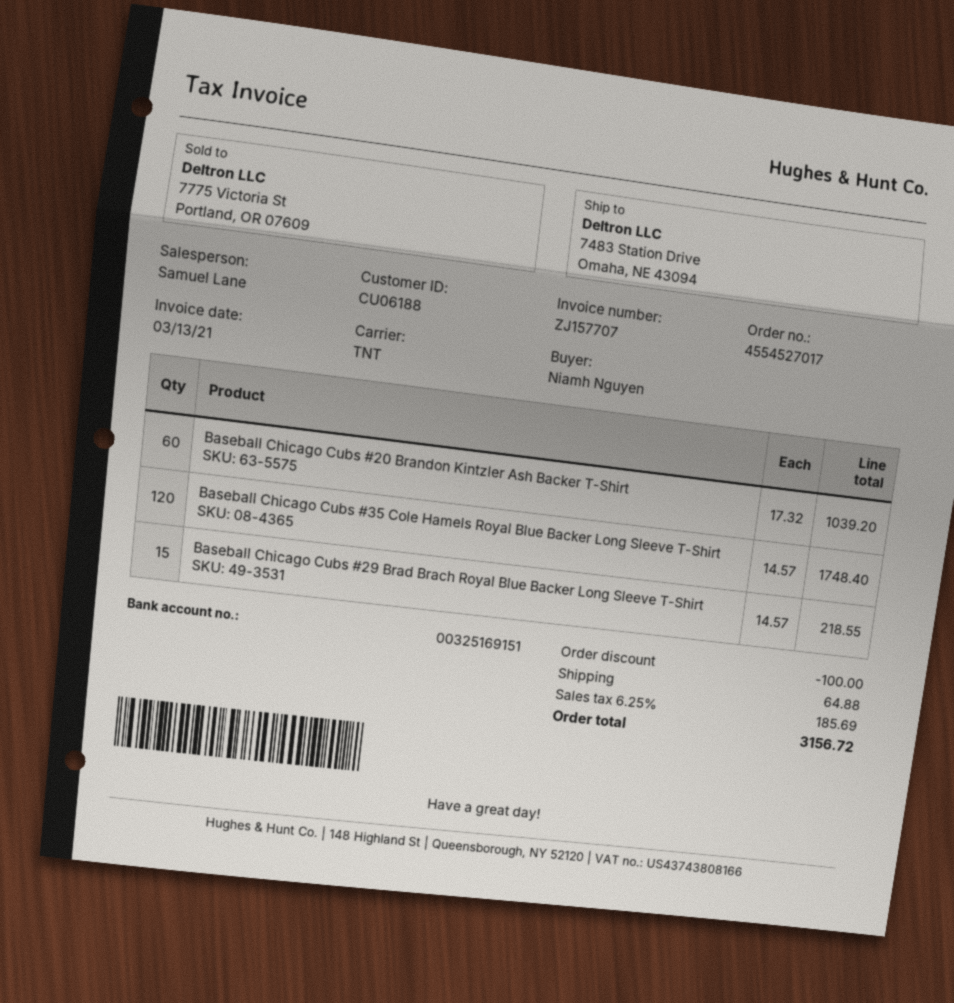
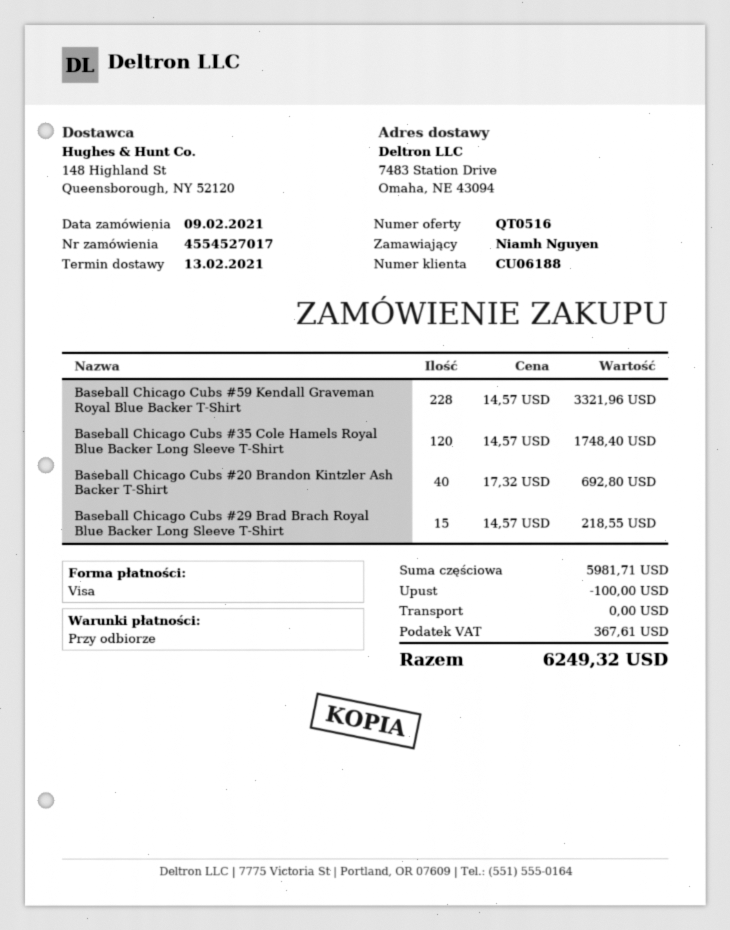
Baseball Chicago Cubs #20 Brandon Kintzler Ash Backer T-Shirt: 60 x 17.32 = 1039.20 -> 40 x 17.32 = 692.80
Baseball Chicago Cubs #59 Kendall Graveman Royal Blue Backer T-Shirt: none -> 228 x 14.57 = 3321.96
shipping: 64.88 -> 0.00
tax: 185.69 -> 367.61
total: 3156.72 -> 6249.32

